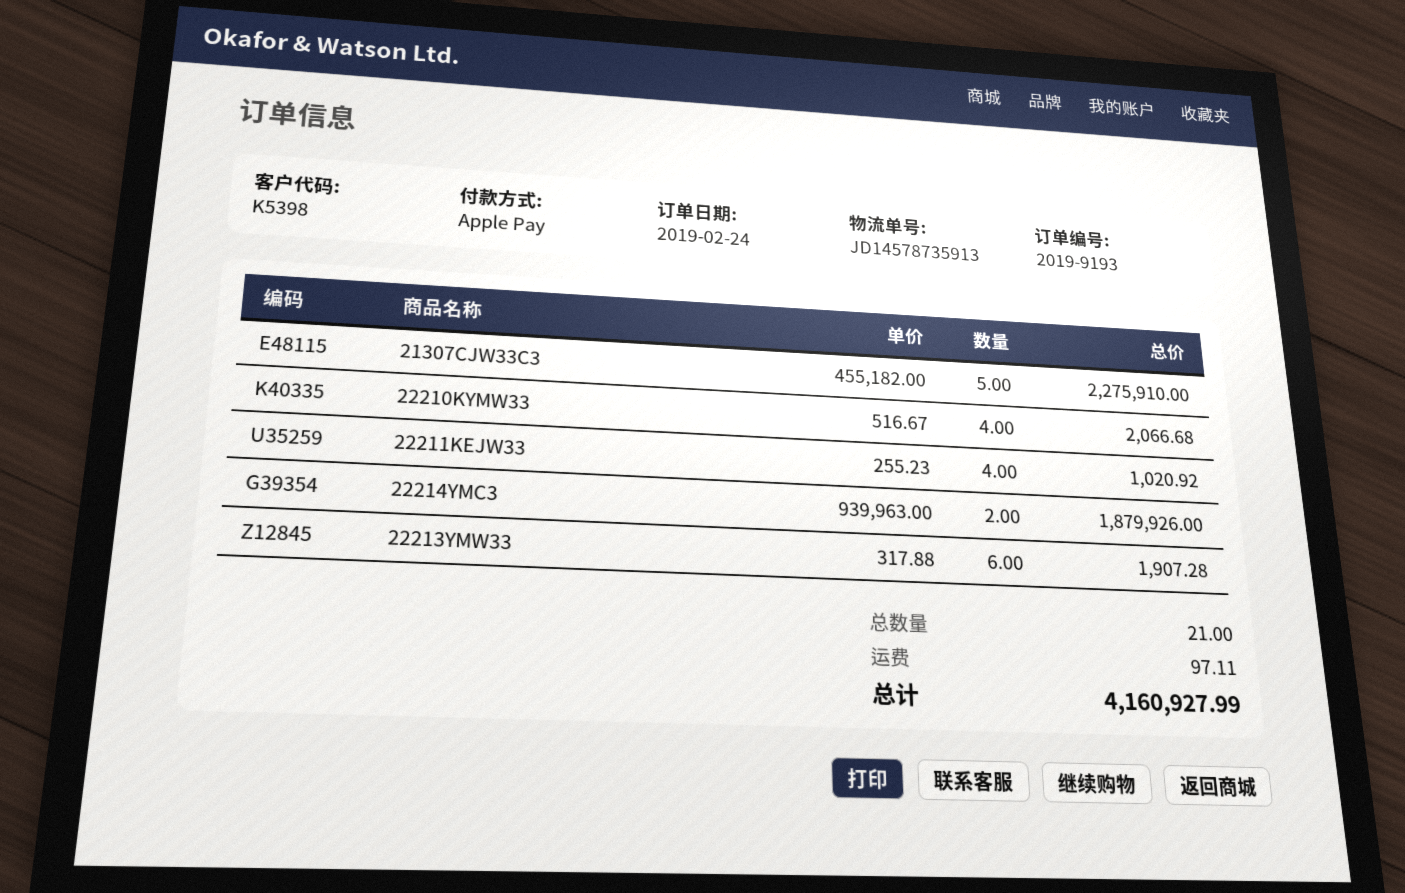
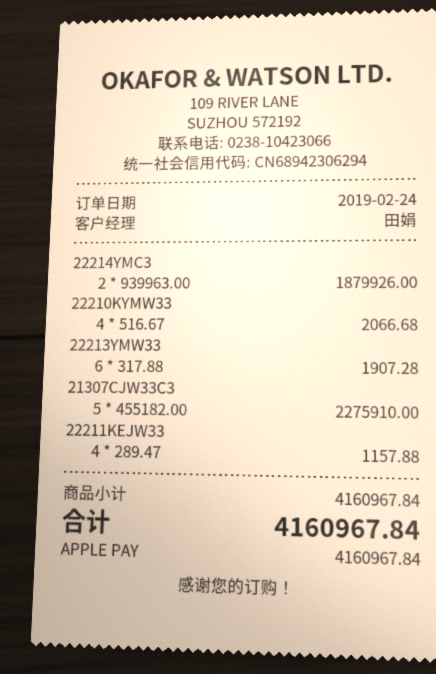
22211KEJW33: 4 x 255.23 = 1020.92 -> 4 x 289.47 = 1157.88
shipping: 97.11 -> none
total: 4160927.99 -> 4160967.84

